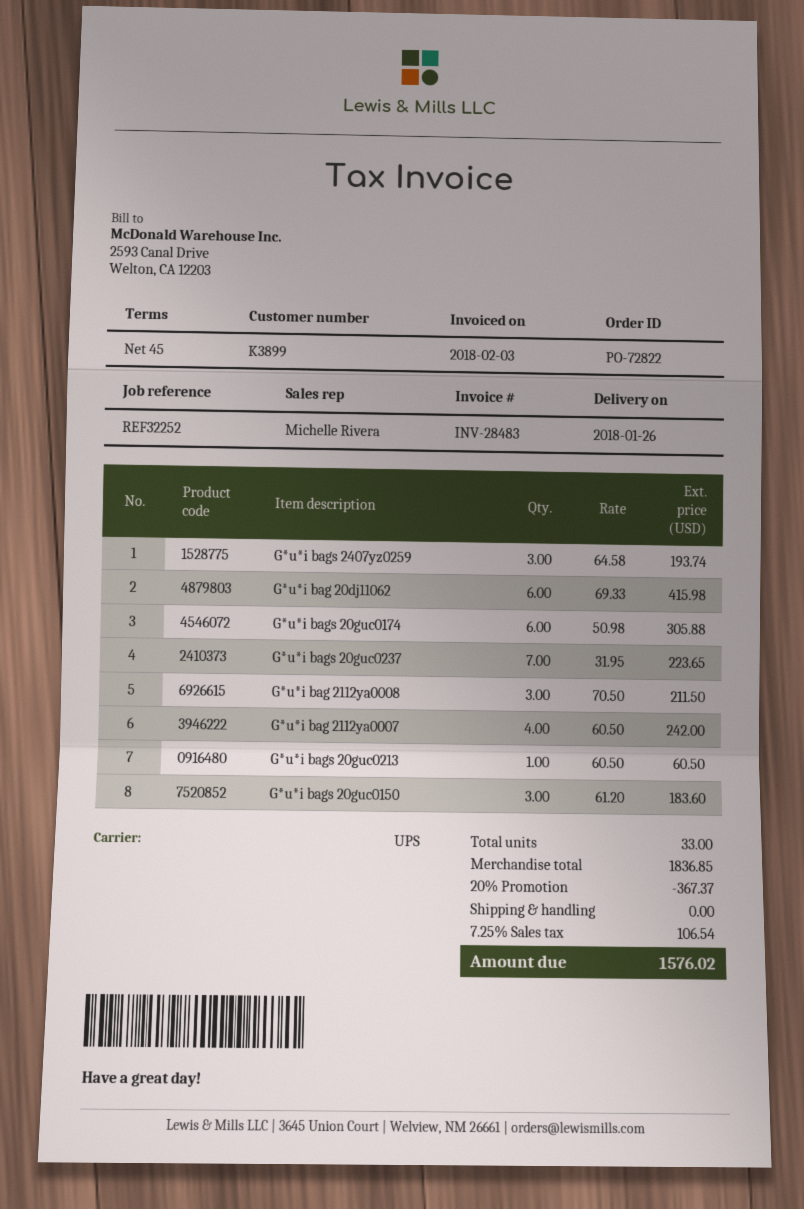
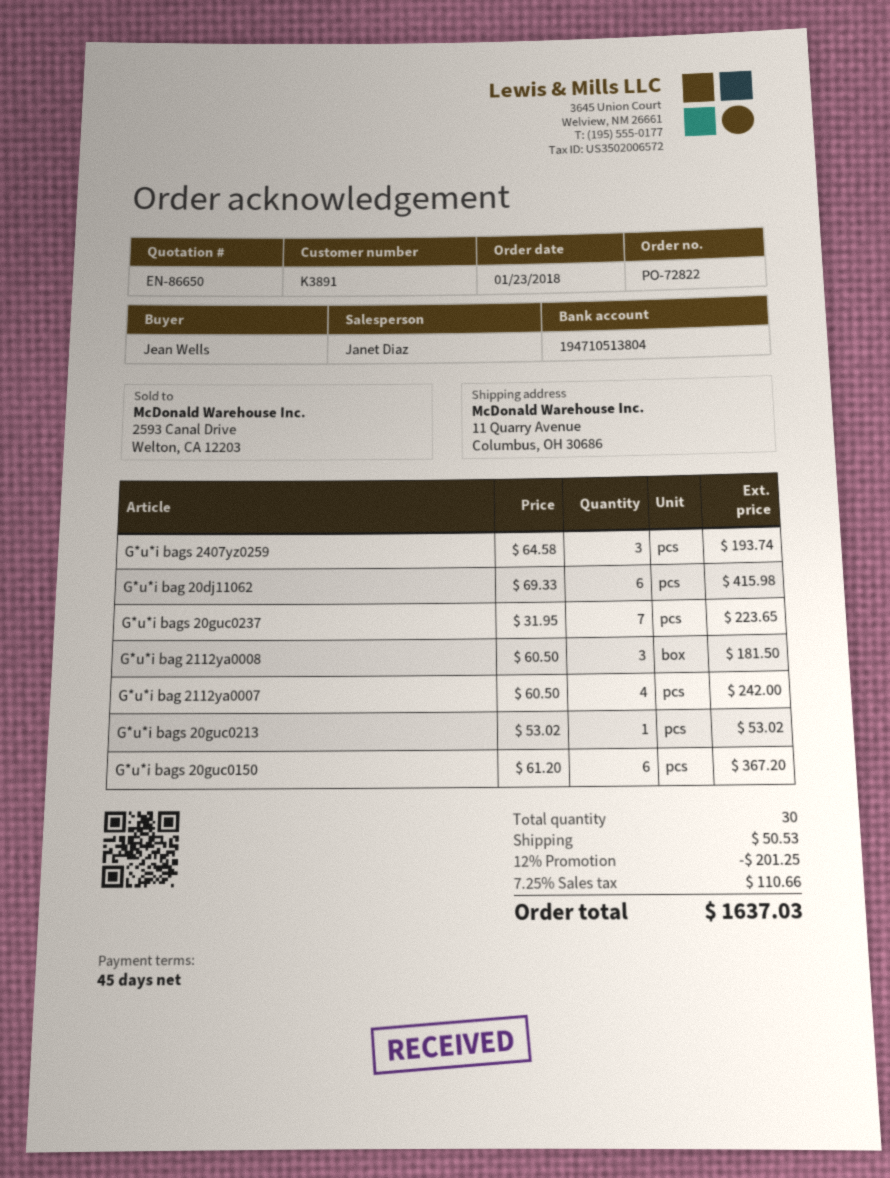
customer number: K3899 -> K3891
sales rep: Michelle Rivera -> Janet Diaz
G*u*i bags 20guc0174: 6 x 50.98 = 305.88 -> none
G*u*i bag 2112ya0008: 3 x 70.50 = 211.50 -> 3 x 60.50 = 181.50
G*u*i bags 20guc0213: 1 x 60.50 = 60.50 -> 1 x 53.02 = 53.02
G*u*i bags 20guc0150: 3 x 61.20 = 183.60 -> 6 x 61.20 = 367.20
total quantity: 33 -> 30
discount: 20% = 367.37 -> 12% = 201.25
shipping: 0.00 -> 50.53
tax: 7.25% = 106.54 -> 7.25% = 110.66
total: 1576.02 -> 1637.03

